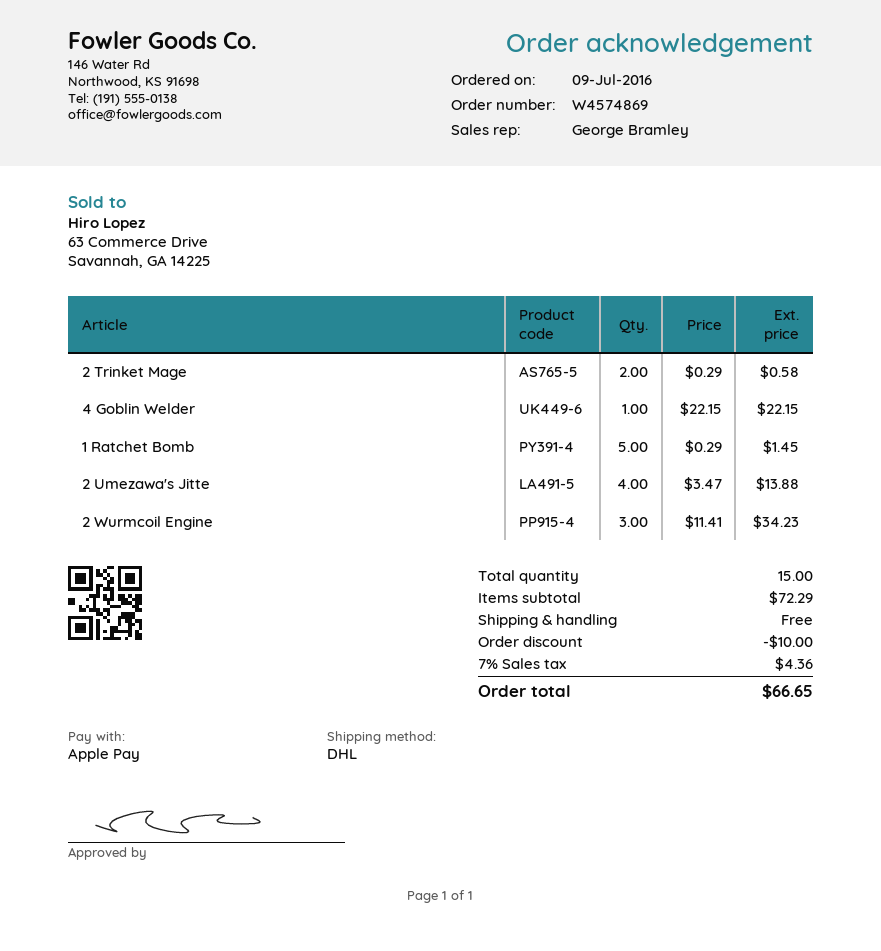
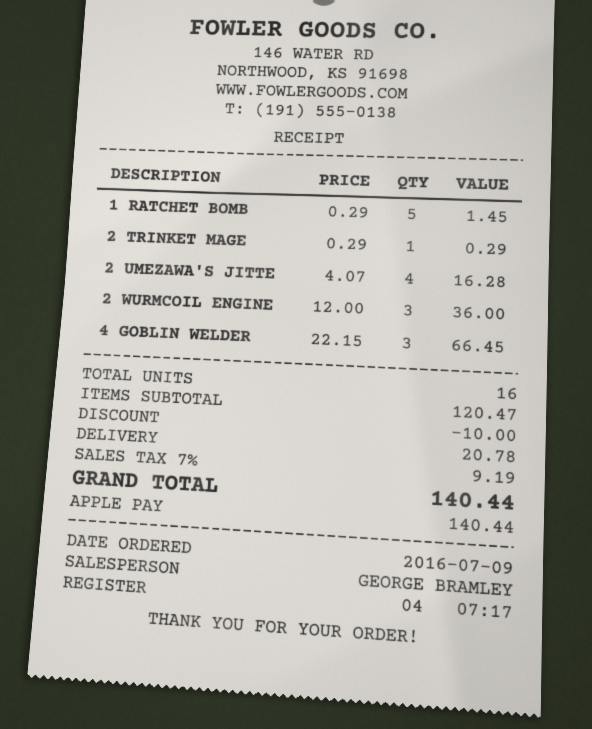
2 Trinket Mage: 2 x 0.29 = 0.58 -> 1 x 0.29 = 0.29
4 Goblin Welder: 1 x 22.15 = 22.15 -> 3 x 22.15 = 66.45
2 Umezawa's Jitte: 4 x 3.47 = 13.88 -> 4 x 4.07 = 16.28
2 Wurmcoil Engine: 3 x 11.41 = 34.23 -> 3 x 12.00 = 36.00
total quantity: 15 -> 16
subtotal: 72.29 -> 120.47
shipping: 0.00 -> 20.78
tax: 7% = 4.36 -> 7% = 9.19
total: 66.65 -> 140.44

